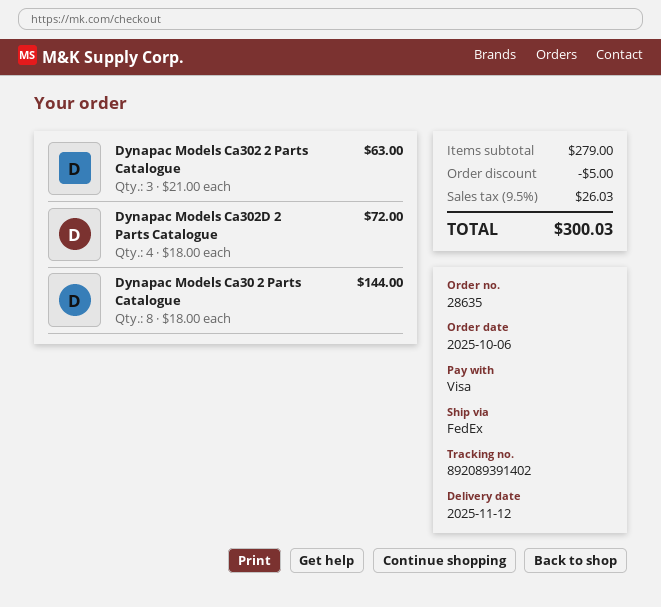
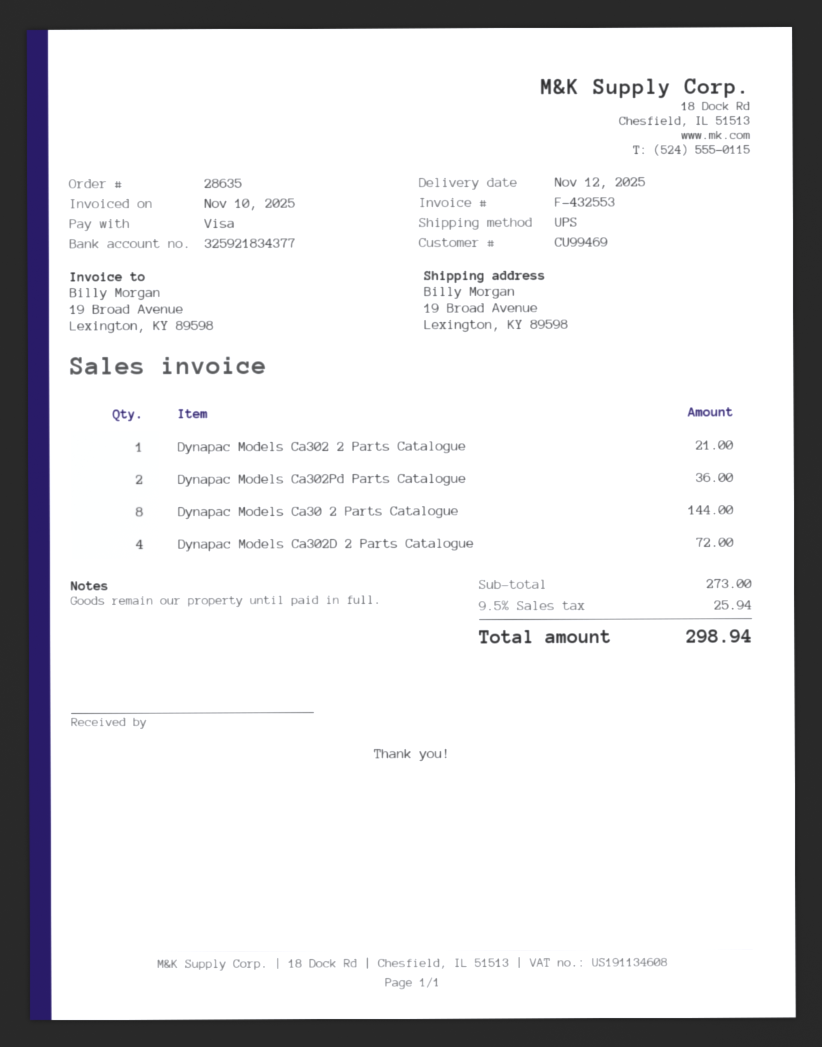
shipping method: FedEx -> UPS
Dynapac Models Ca302 2 Parts Catalogue: 3 for 63.00 -> 1 for 21.00
Dynapac Models Ca302Pd Parts Catalogue: none -> 2 for 36.00
subtotal: 279.00 -> 273.00
discount: 5.00 -> none
tax: 9.5% = 26.03 -> 9.5% = 25.94
total: 300.03 -> 298.94

